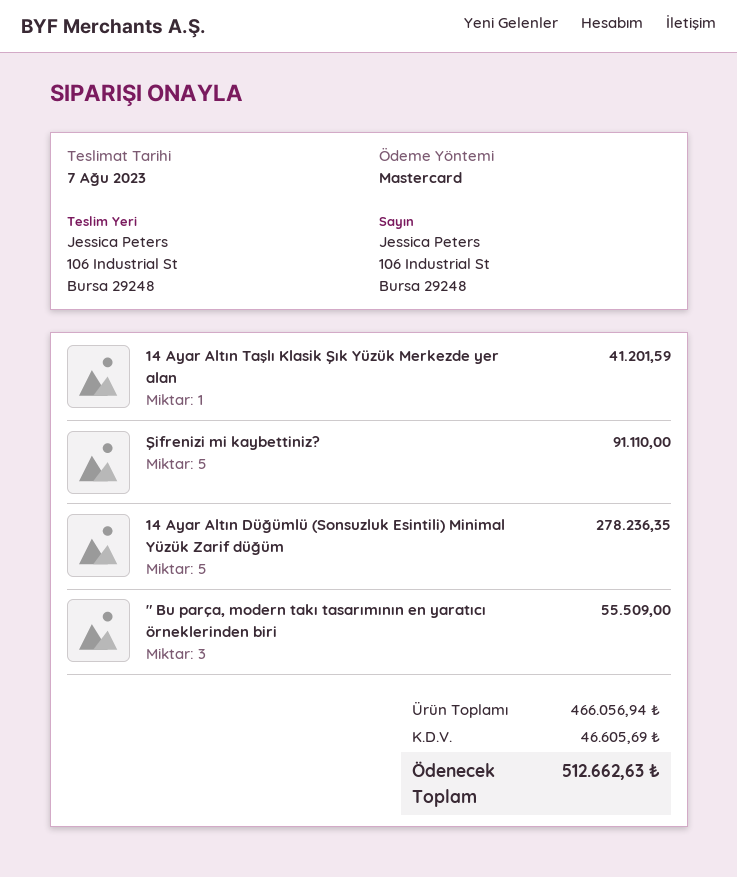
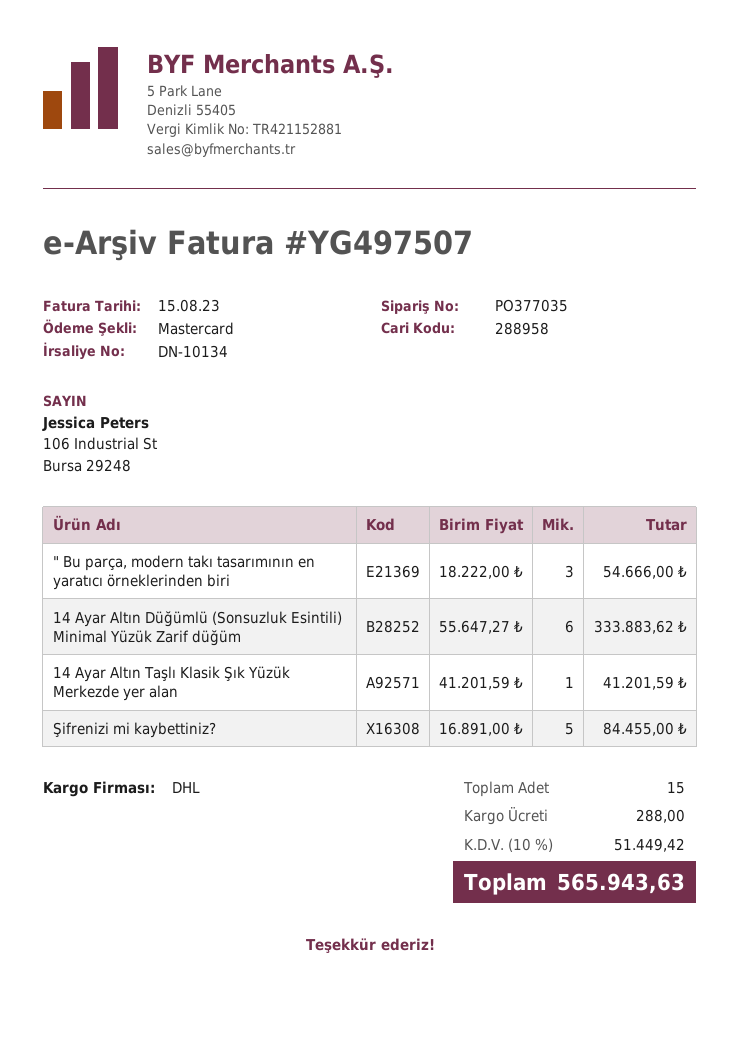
Şifrenizi mi kaybettiniz?: 5 for 91110.00 -> 5 for 84455.00
14 Ayar Altın Düğümlü (Sonsuzluk Esintili) Minimal Yüzük Zarif düğüm: 5 for 278236.35 -> 6 for 333883.62
" Bu parça, modern takı tasarımının en yaratıcı örneklerinden biri: 3 for 55509.00 -> 3 for 54666.00
shipping: none -> 288.00
tax: 46605.69 -> 51449.42
total: 512662.63 -> 565943.63

